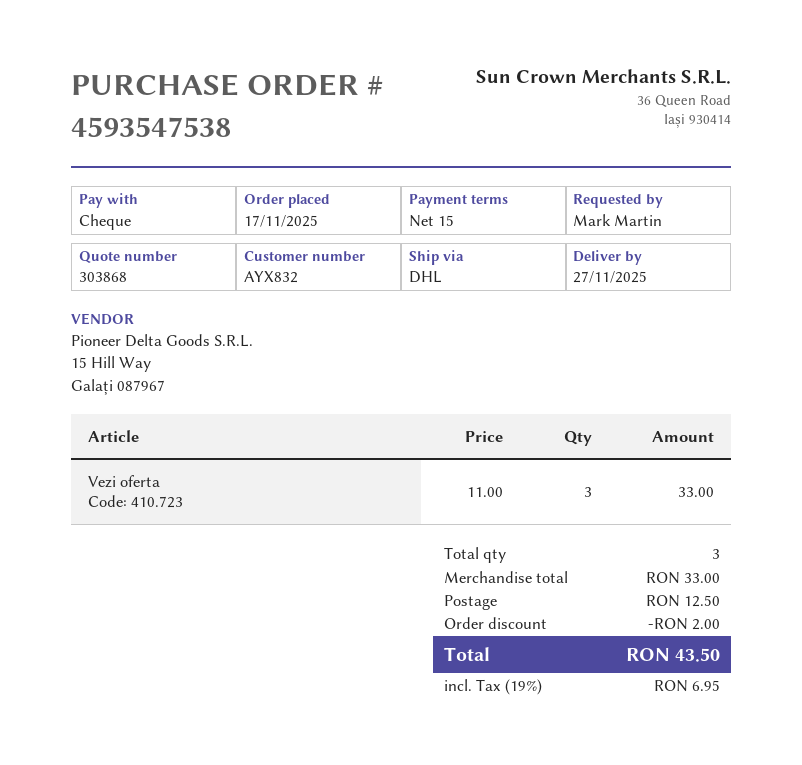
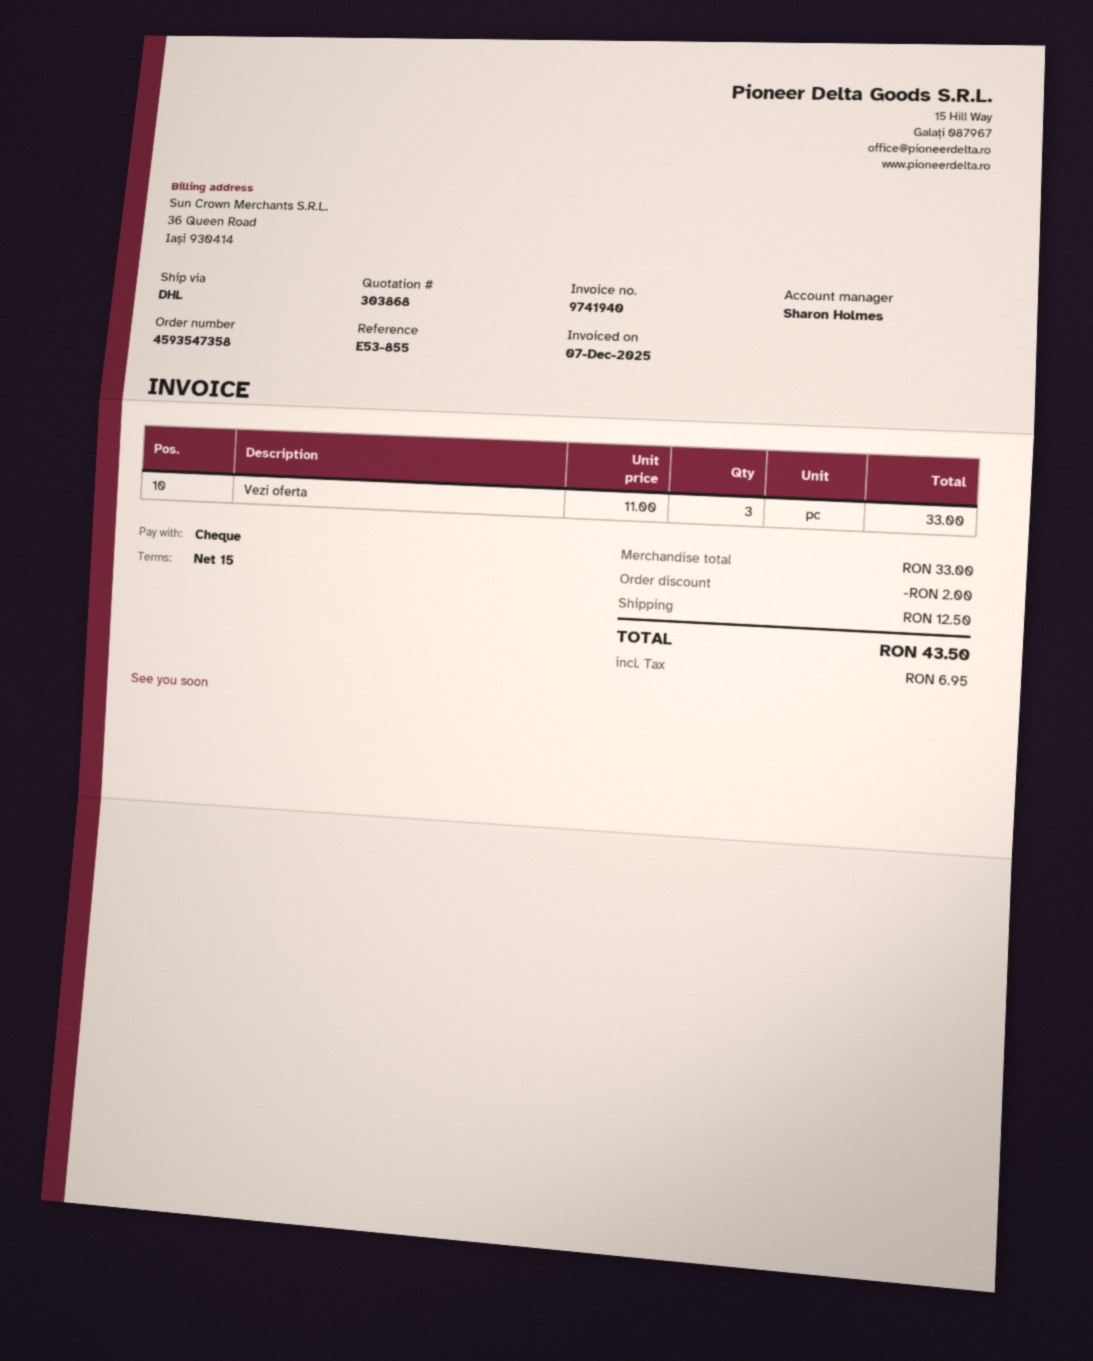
order number: 4593547538 -> 4593547358

